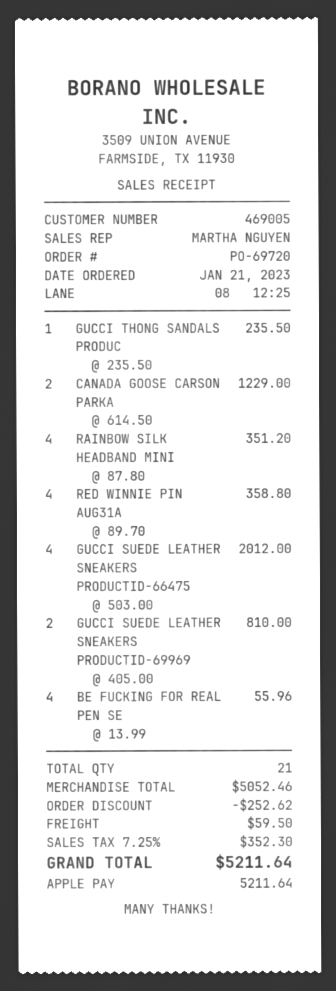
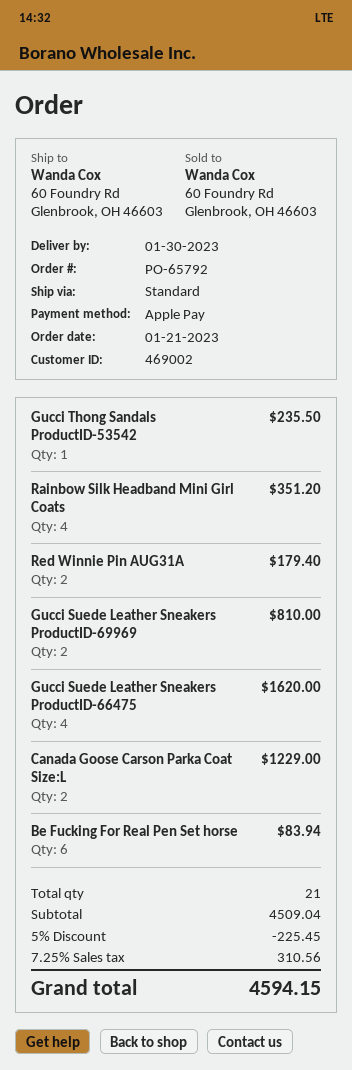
order number: PO-69720 -> PO-65792
customer number: 469005 -> 469002
RED WINNIE PIN AUG31A: 4 for 358.80 -> 2 for 179.40
GUCCI SUEDE LEATHER SNEAKERS PRODUCTID-66475: 4 for 2012.00 -> 4 for 1620.00
BE FUCKING FOR REAL PEN SE: 4 for 55.96 -> 6 for 83.94
subtotal: 5052.46 -> 4509.04
discount: 252.62 -> 225.45
shipping: 59.50 -> none
tax: 7.25% = 352.30 -> 7.25% = 310.56
total: 5211.64 -> 4594.15

